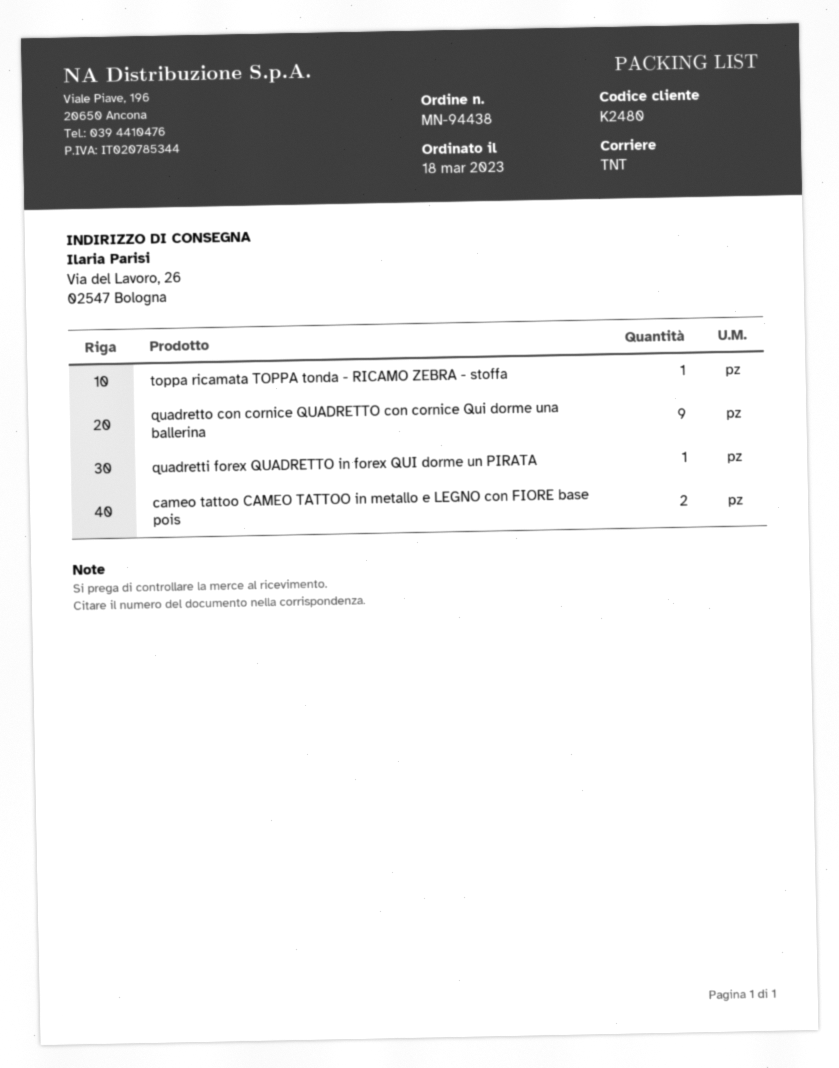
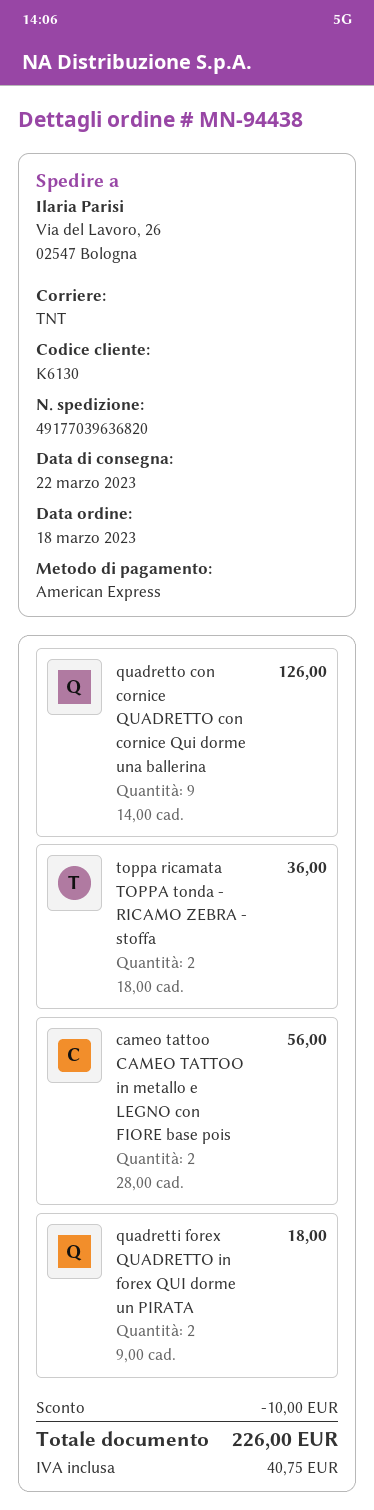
customer number: K2480 -> K6130
toppa ricamata TOPPA tonda - RICAMO ZEBRA - stoffa: 1 -> 2
quadretti forex QUADRETTO in forex QUI dorme un PIRATA: 1 -> 2

